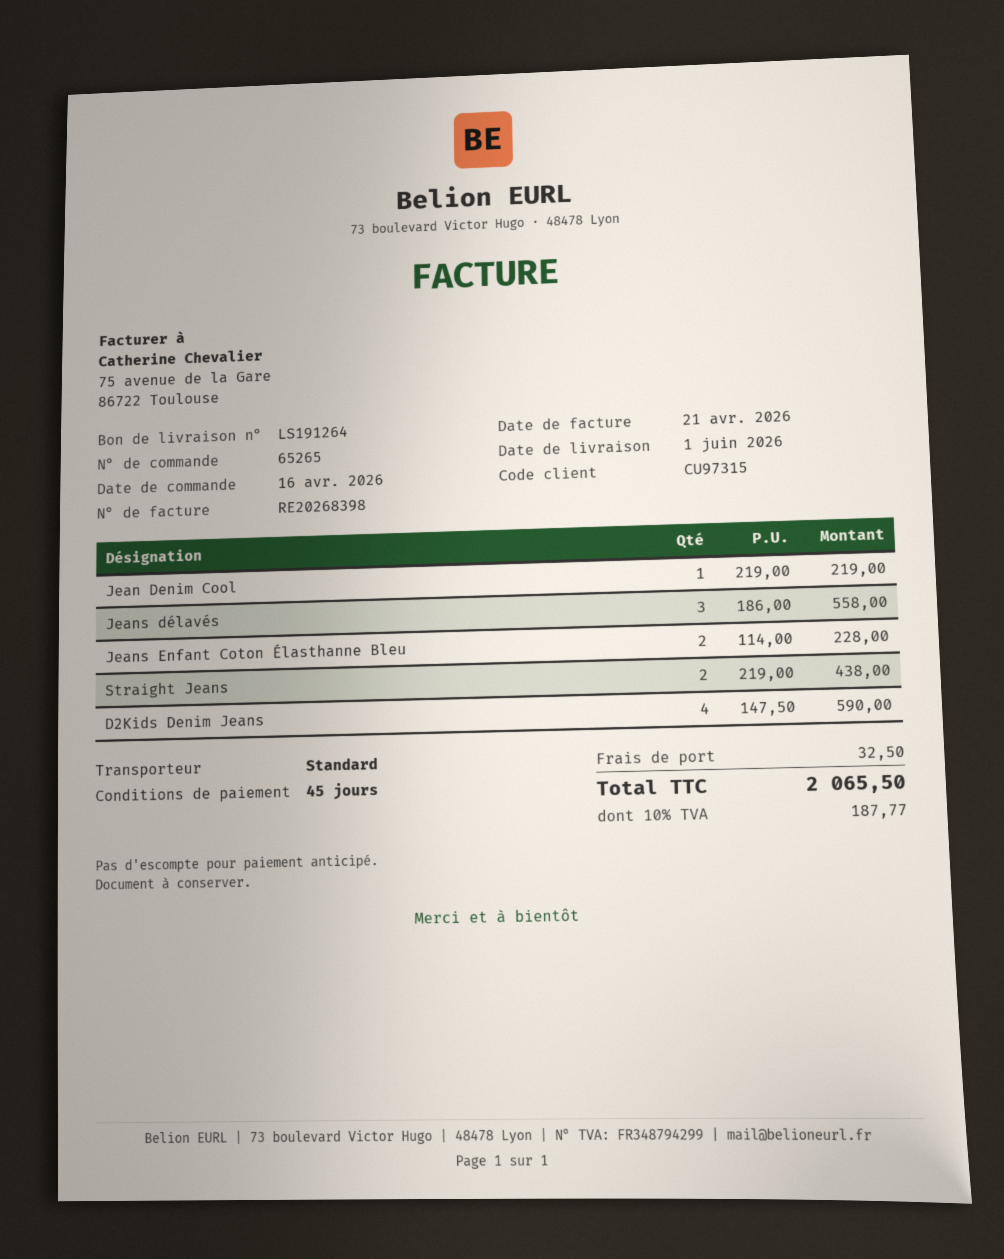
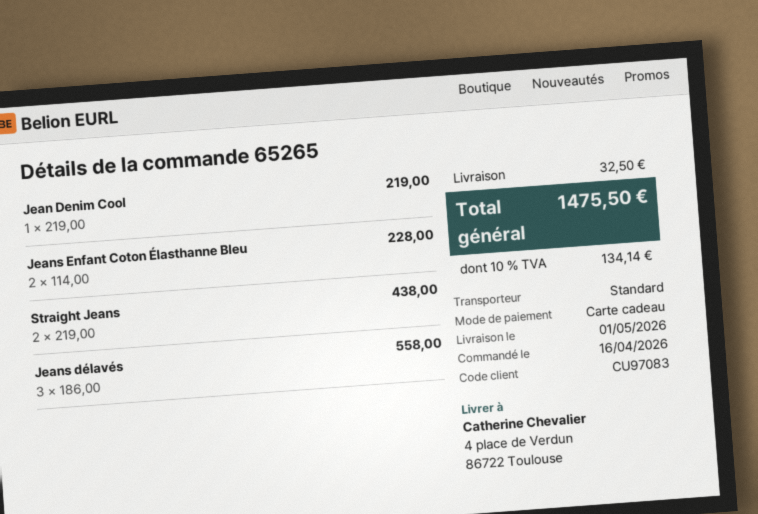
delivery date: 2026-06-01 -> 2026-05-01
customer number: CU97315 -> CU97083
D2Kids Denim Jeans: 4 x 147.50 = 590.00 -> none
tax: 10% = 187.77 -> 10% = 134.14
total: 2065.50 -> 1475.50

